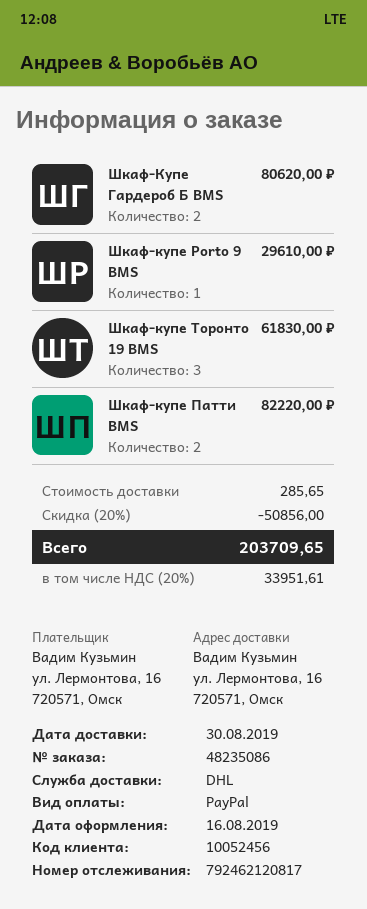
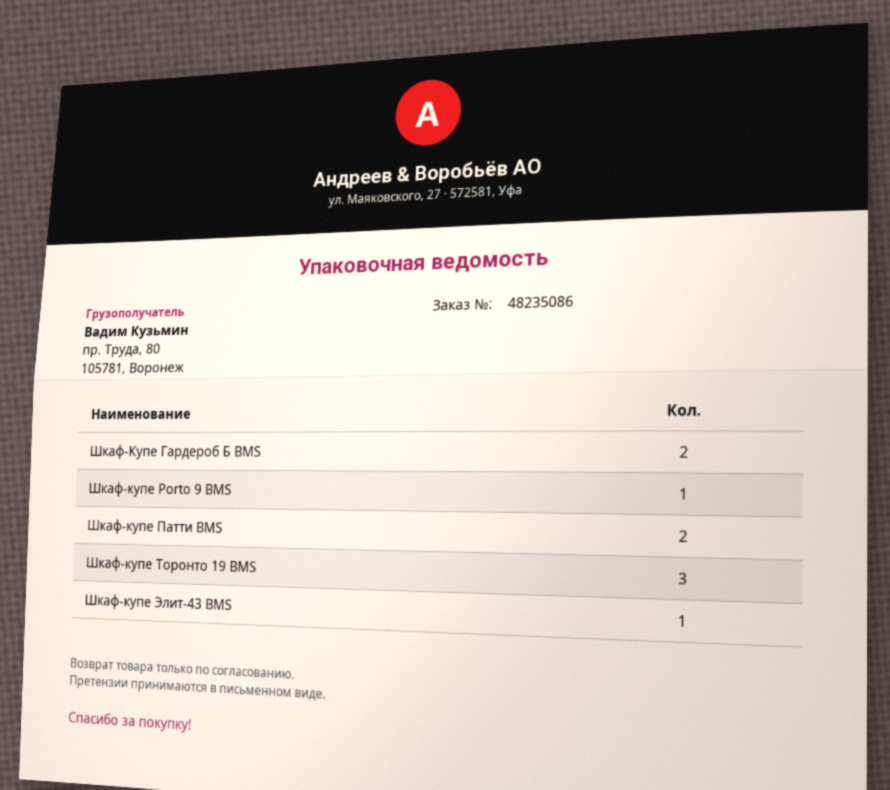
ship to: ул. Лермонтова, 16, 720571, Омск -> пр. Труда, 80, 105781, Воронеж
Шкаф-купе Элит-43 BMS: none -> 1

